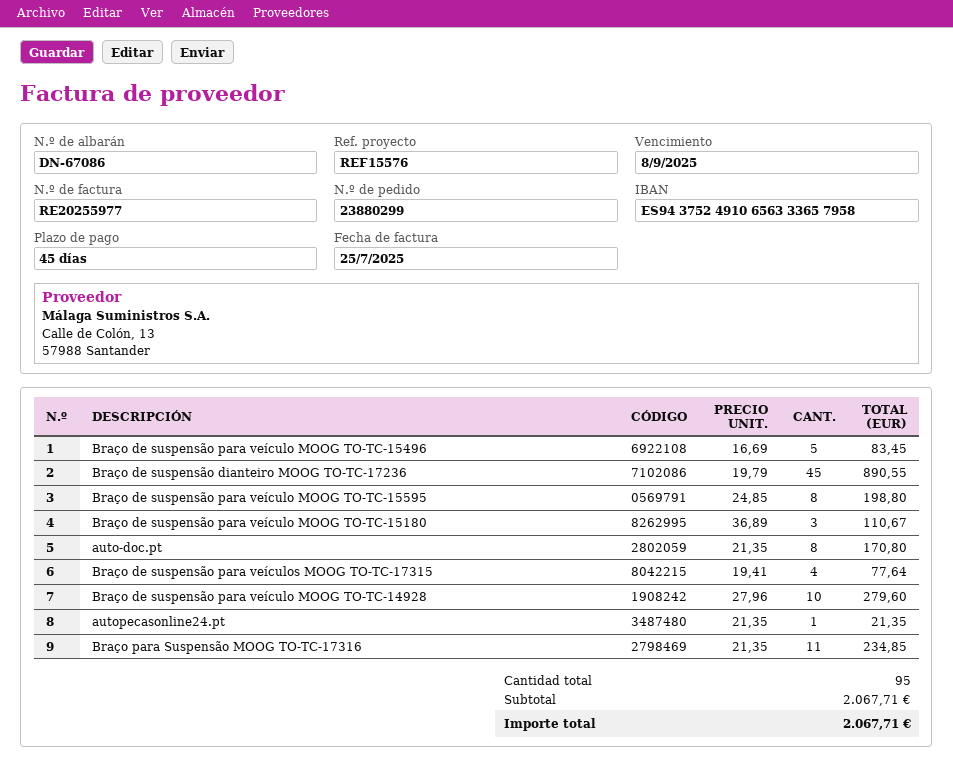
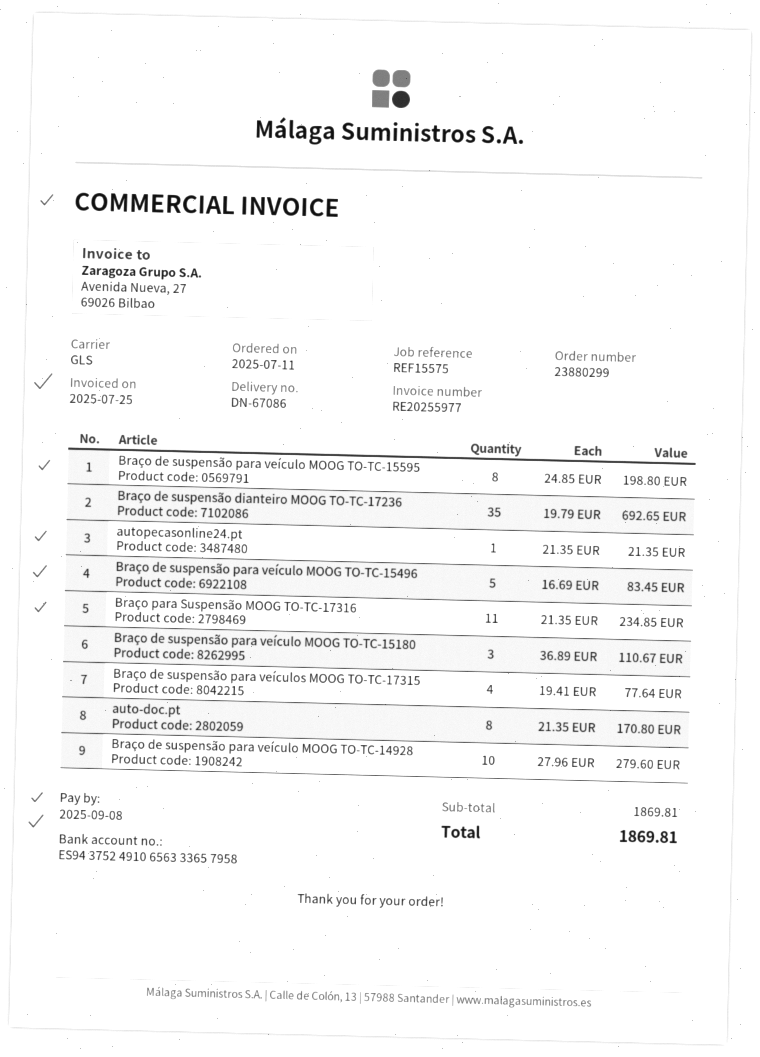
reference: REF15576 -> REF15575
Braço de suspensão dianteiro MOOG TO-TC-17236: 45 x 19.79 = 890.55 -> 35 x 19.79 = 692.65
subtotal: 2067.71 -> 1869.81
total: 2067.71 -> 1869.81

